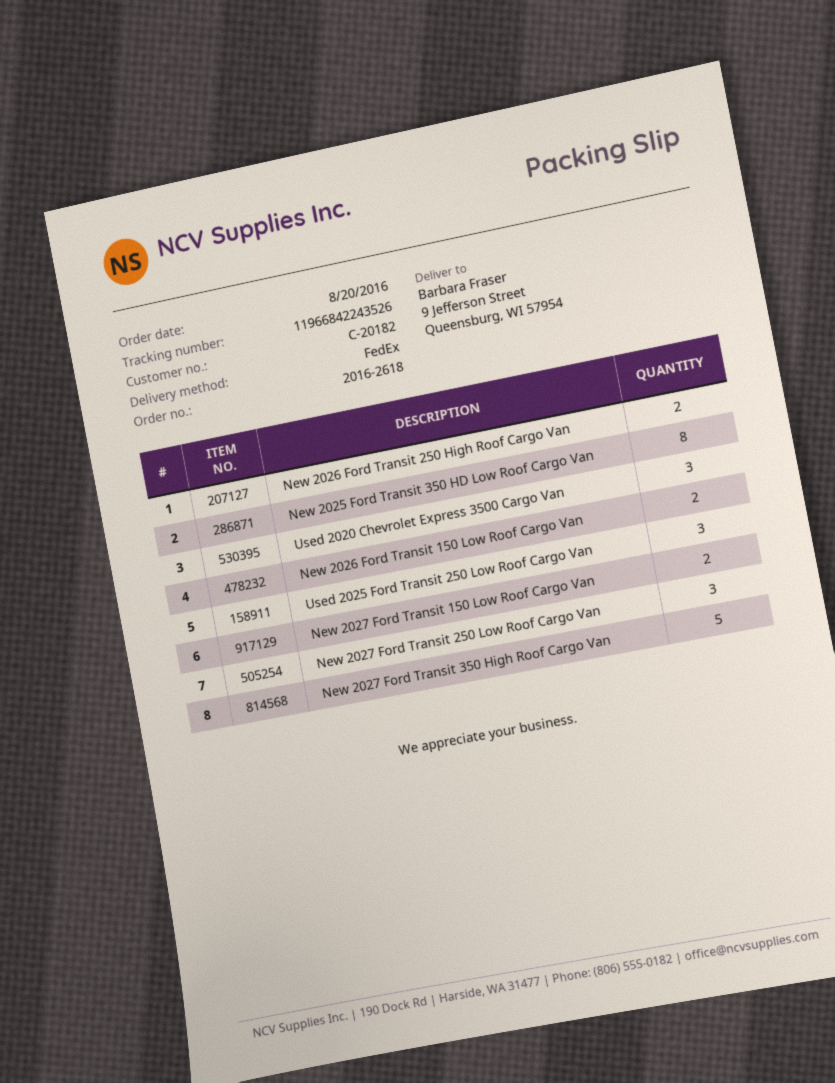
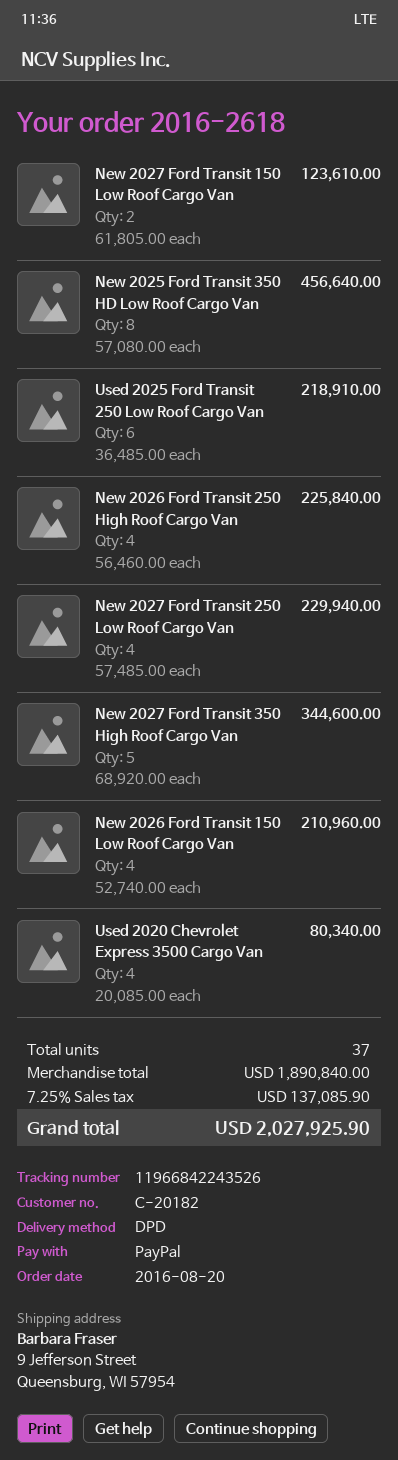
shipping method: FedEx -> DPD
New 2026 Ford Transit 250 High Roof Cargo Van: 2 -> 4
Used 2020 Chevrolet Express 3500 Cargo Van: 3 -> 4
New 2026 Ford Transit 150 Low Roof Cargo Van: 2 -> 4
Used 2025 Ford Transit 250 Low Roof Cargo Van: 3 -> 6
New 2027 Ford Transit 250 Low Roof Cargo Van: 3 -> 4

